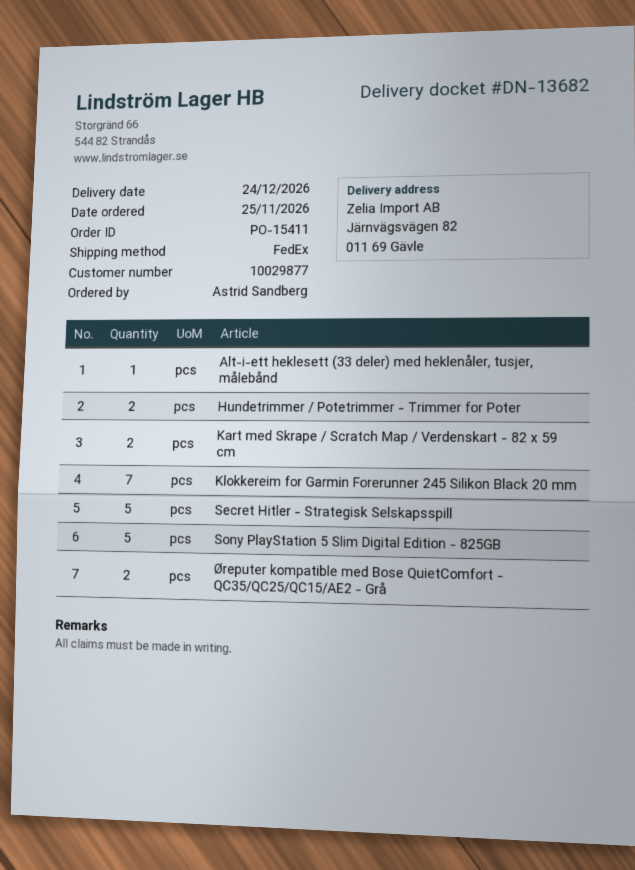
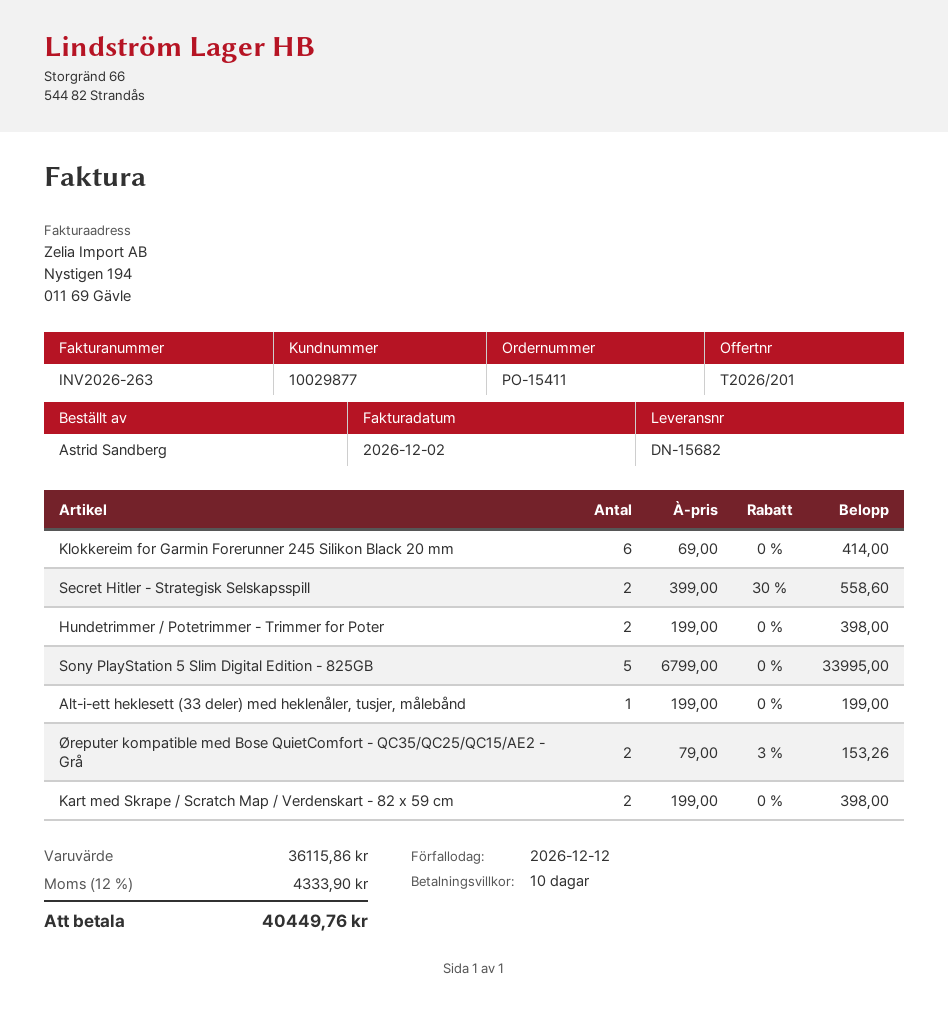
delivery note number: DN-13682 -> DN-15682
Klokkereim for Garmin Forerunner 245 Silikon Black 20 mm: 7 -> 6
Secret Hitler - Strategisk Selskapsspill: 5 -> 2

